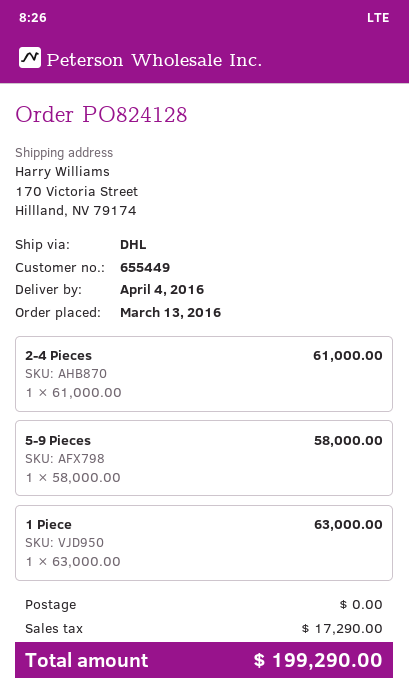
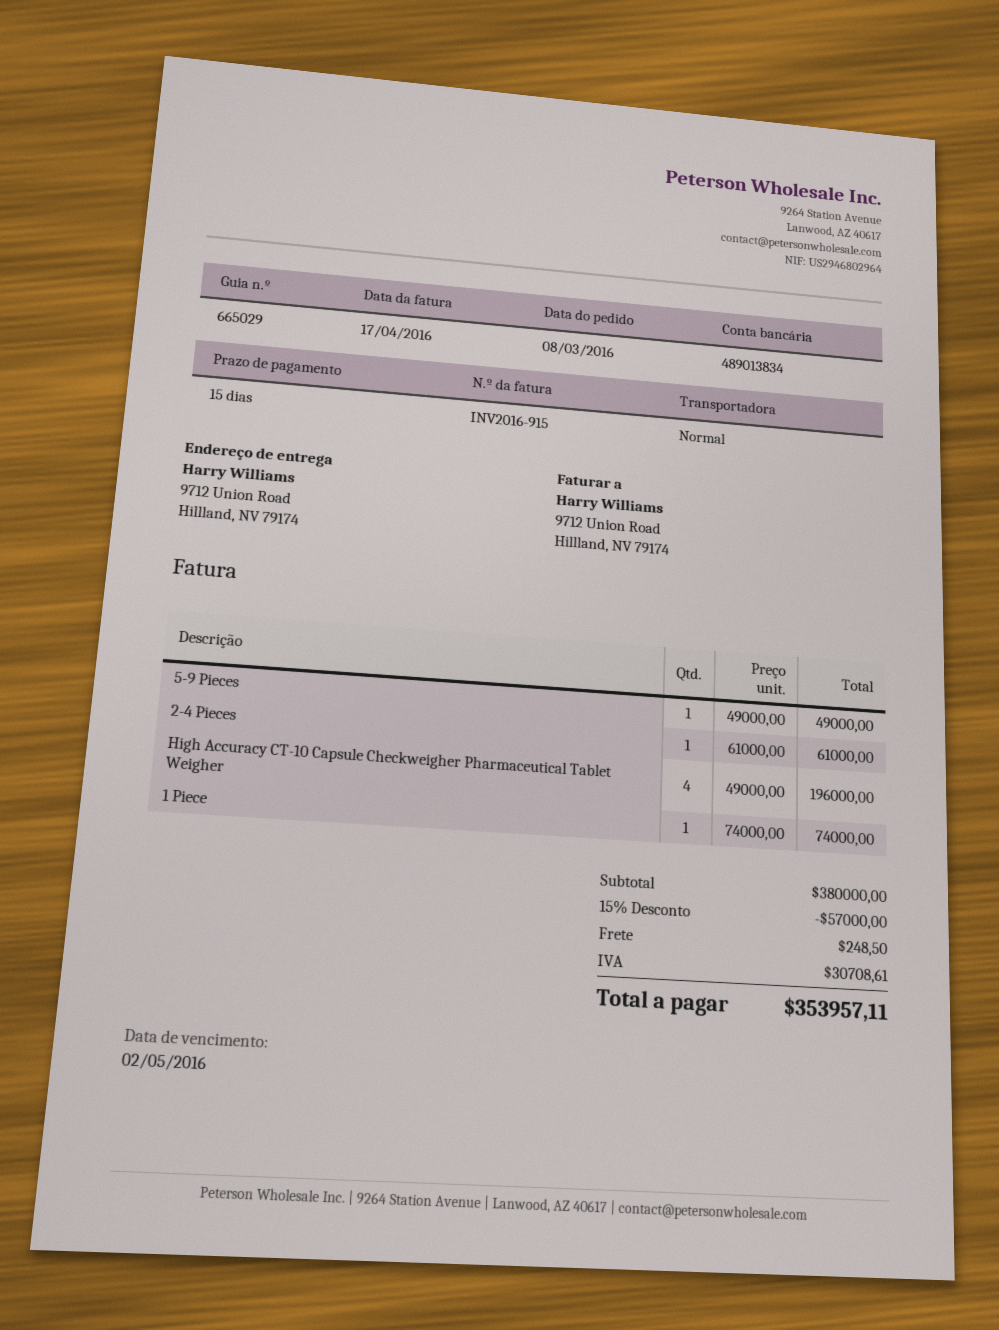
order date: 2016-03-13 -> 2016-03-08
shipping method: DHL -> standard
ship to: 170 Victoria Street, Hillland, NV 79174 -> 9712 Union Road, Hillland, NV 79174
5-9 Pieces: 1 x 58000.00 = 58000.00 -> 1 x 49000.00 = 49000.00
1 Piece: 1 x 63000.00 = 63000.00 -> 1 x 74000.00 = 74000.00
High Accuracy CT-10 Capsule Checkweigher Pharmaceutical Tablet Weigher: none -> 4 x 49000.00 = 196000.00
discount: none -> 15% = 57000.00
shipping: 0.00 -> 248.50
tax: 17290.00 -> 30708.61
total: 199290.00 -> 353957.11

